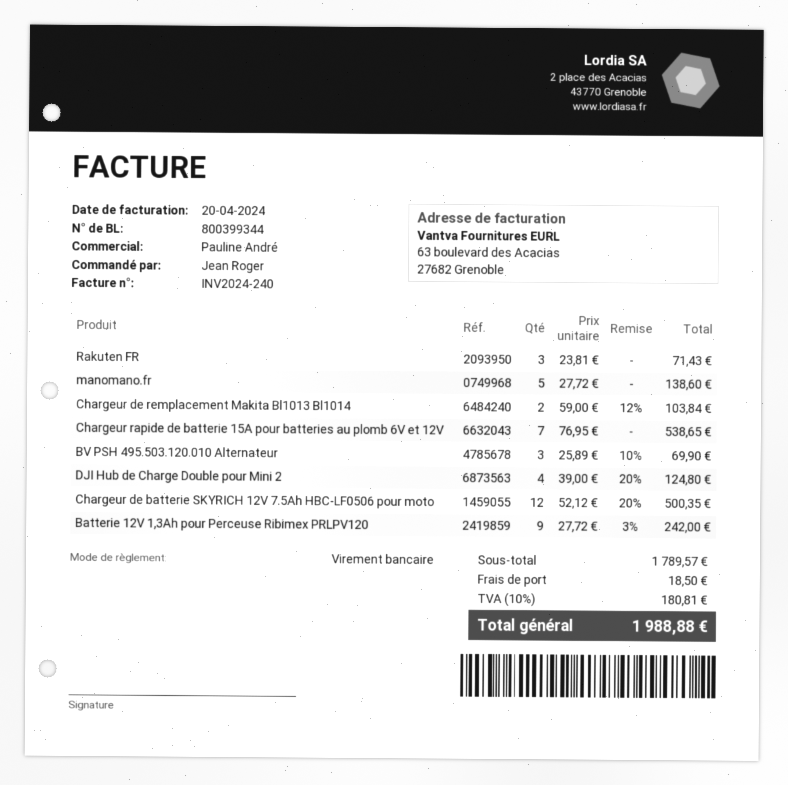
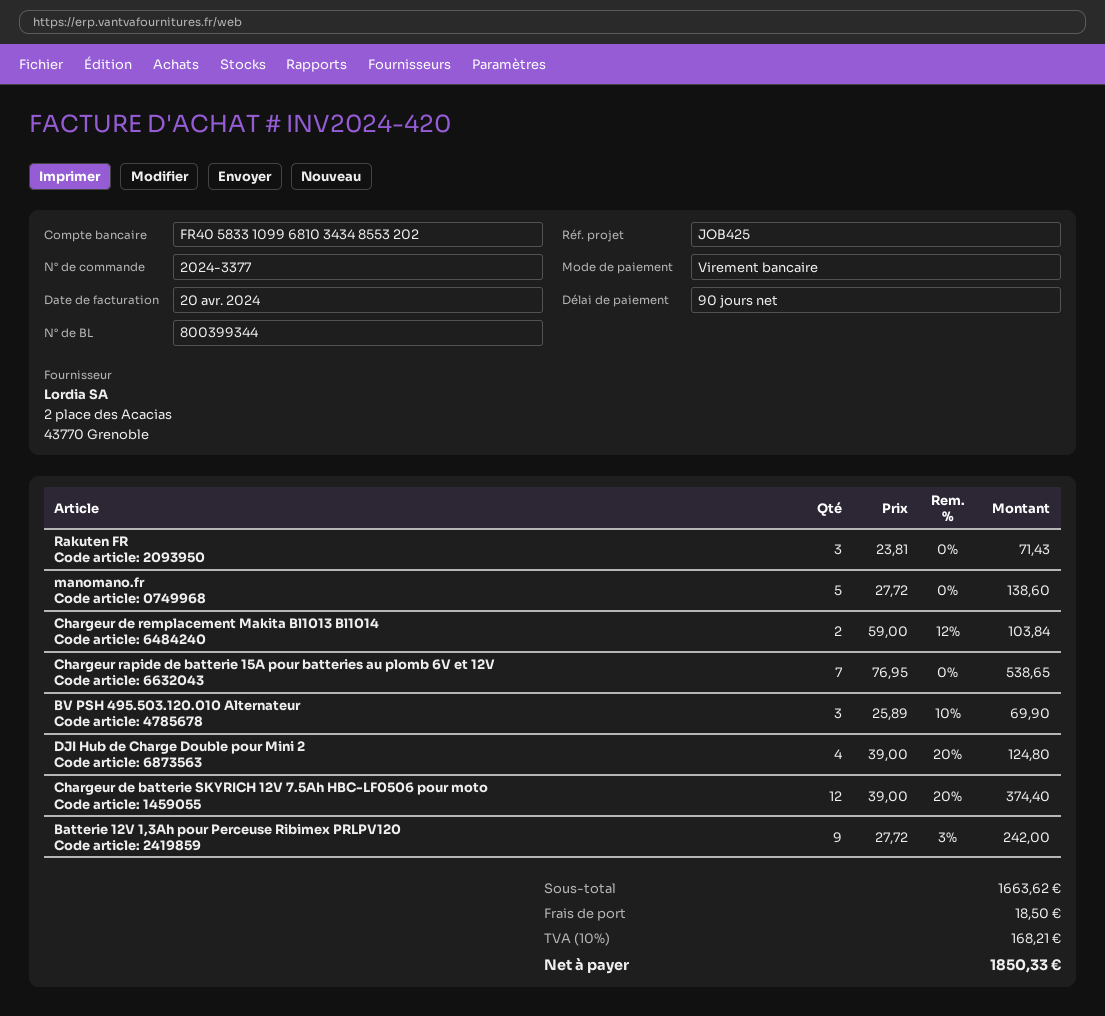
invoice number: INV2024-240 -> INV2024-420
Chargeur de batterie SKYRICH 12V 7.5Ah HBC-LF0506 pour moto: 12 x 52.12 - 20% = 500.35 -> 12 x 39.00 - 20% = 374.40
subtotal: 1789.57 -> 1663.62
tax: 10% = 180.81 -> 10% = 168.21
total: 1988.88 -> 1850.33

